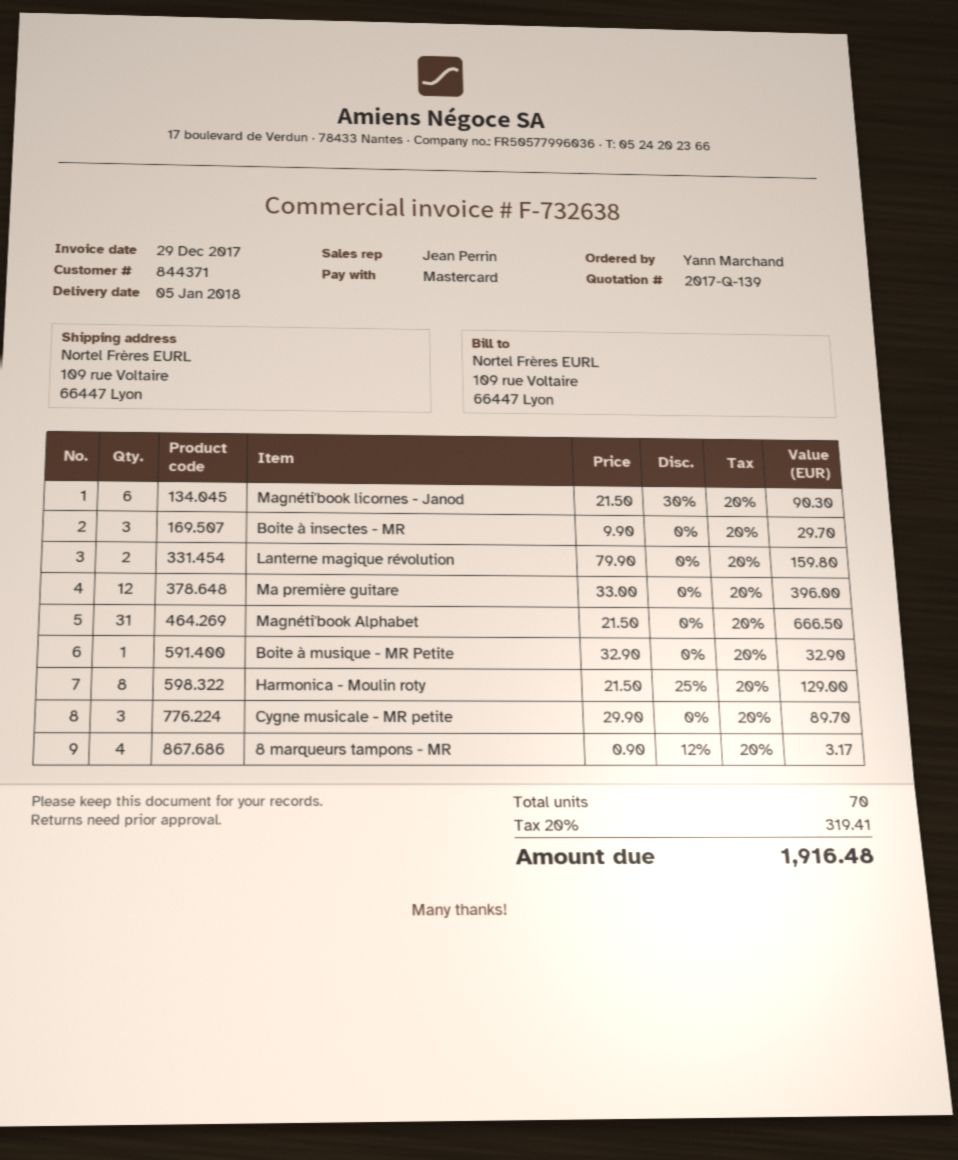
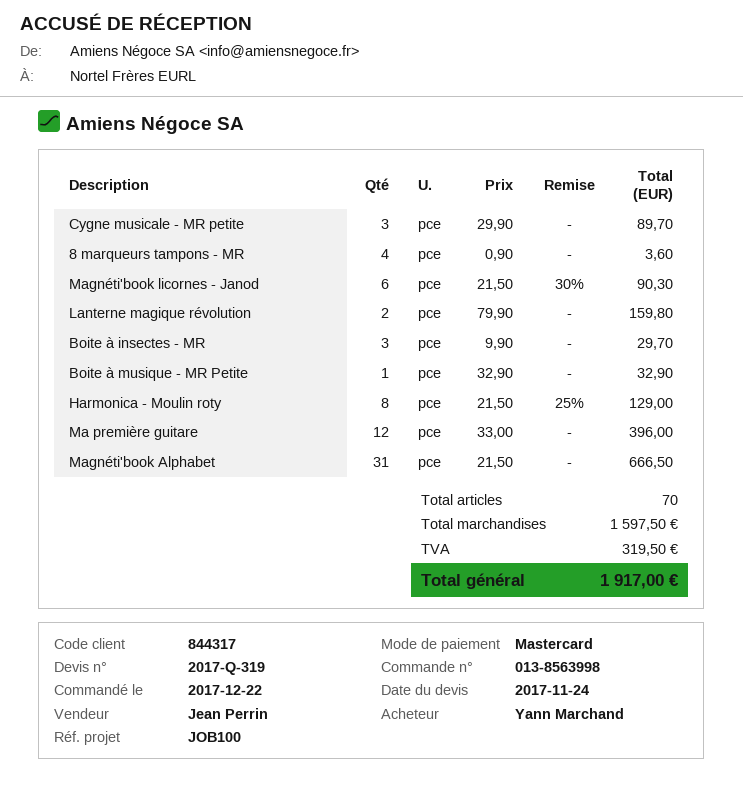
quote number: 2017-Q-139 -> 2017-Q-319
customer number: 844371 -> 844317
8 marqueurs tampons - MR: 4 x 0.90 - 12% = 3.17 -> 4 x 0.90 = 3.60
tax: 319.41 -> 319.50
total: 1916.48 -> 1917.00

